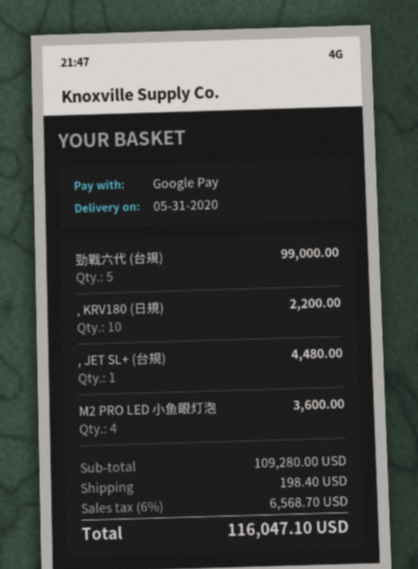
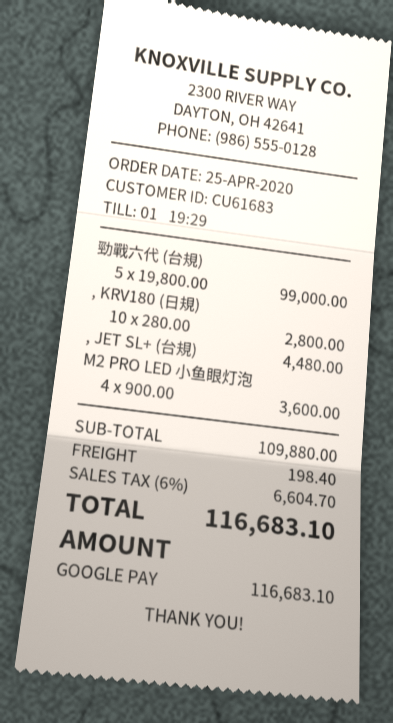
, KRV180 (日規): 10 for 2200.00 -> 10 for 2800.00
subtotal: 109280.00 -> 109880.00
tax: 6% = 6568.70 -> 6% = 6604.70
total: 116047.10 -> 116683.10

